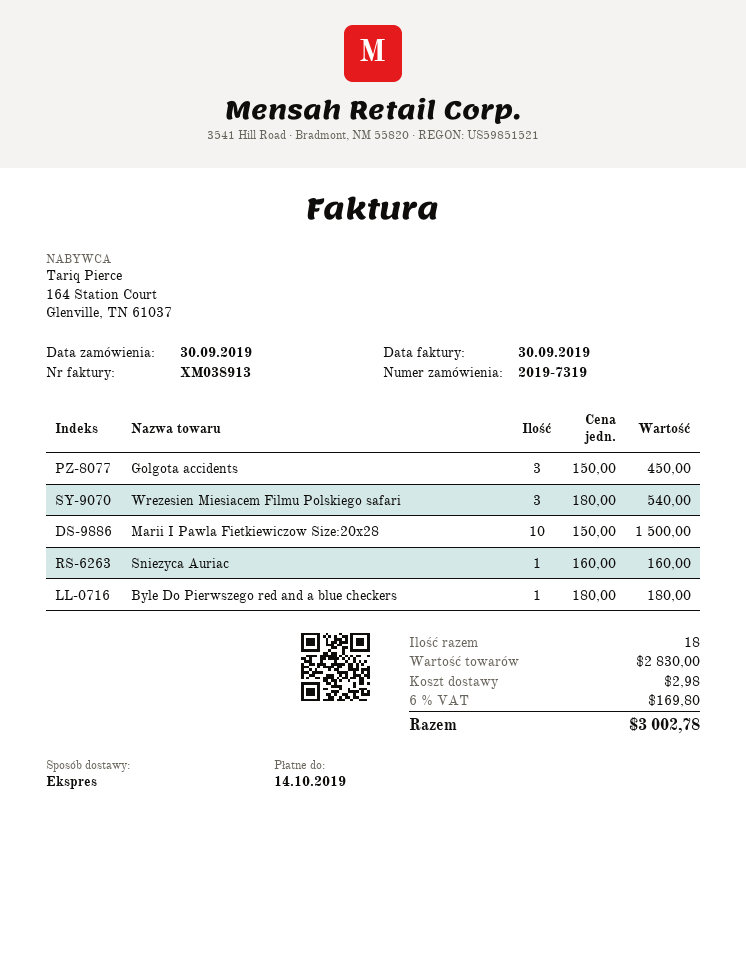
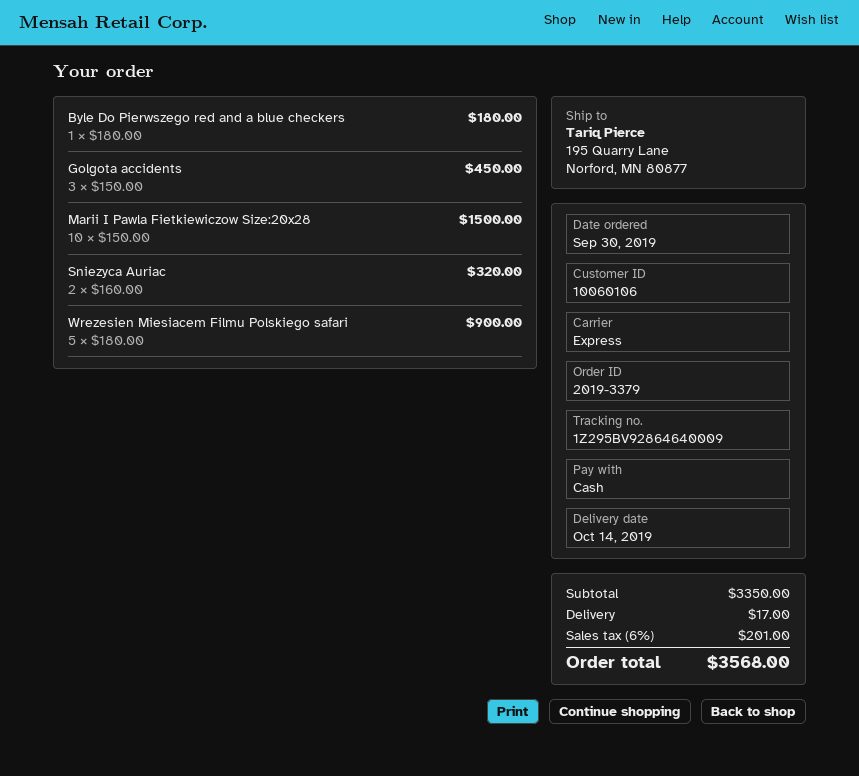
order number: 2019-7319 -> 2019-3379
Wrezesien Miesiacem Filmu Polskiego safari: 3 x 180.00 = 540.00 -> 5 x 180.00 = 900.00
Sniezyca Auriac: 1 x 160.00 = 160.00 -> 2 x 160.00 = 320.00
subtotal: 2830.00 -> 3350.00
shipping: 2.98 -> 17.00
tax: 6% = 169.80 -> 6% = 201.00
total: 3002.78 -> 3568.00

